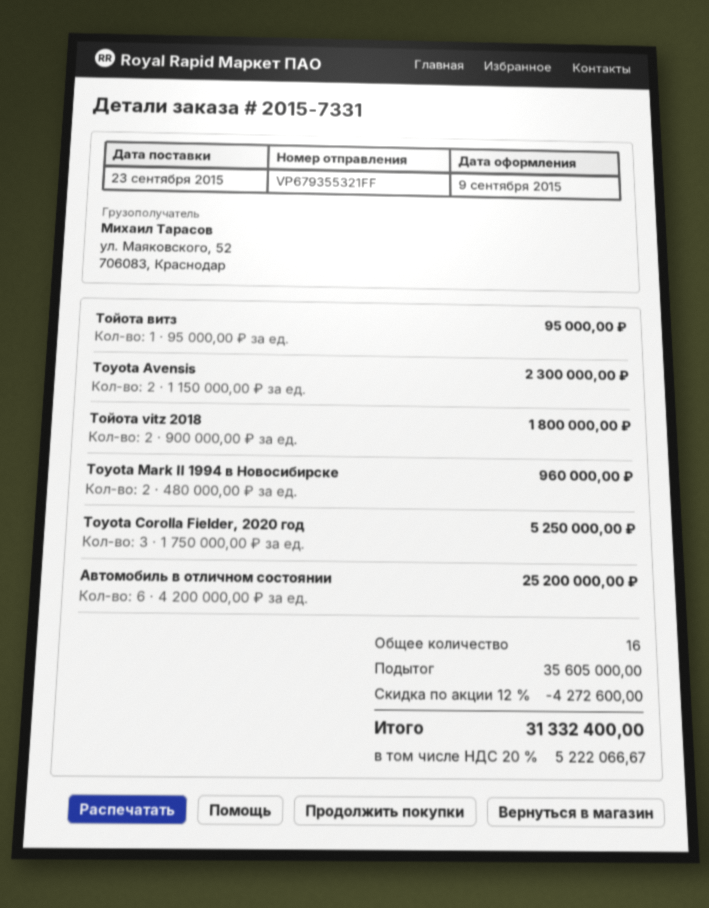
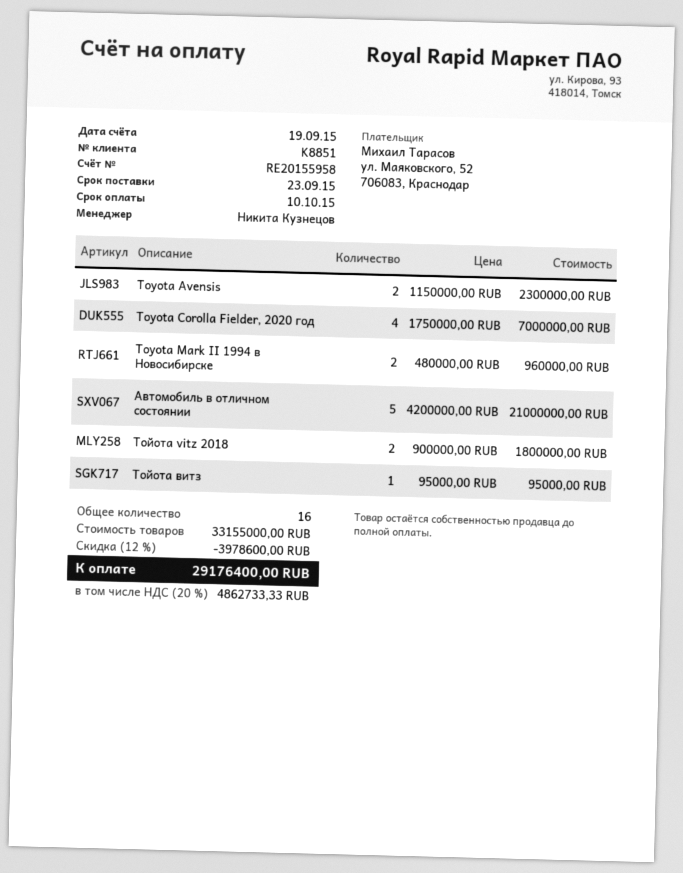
Toyota Corolla Fielder, 2020 год: 3 x 1750000.00 = 5250000.00 -> 4 x 1750000.00 = 7000000.00
Автомобиль в отличном состоянии: 6 x 4200000.00 = 25200000.00 -> 5 x 4200000.00 = 21000000.00
subtotal: 35605000.00 -> 33155000.00
discount: 12% = 4272600.00 -> 12% = 3978600.00
tax: 20% = 5222066.67 -> 20% = 4862733.33
total: 31332400.00 -> 29176400.00

